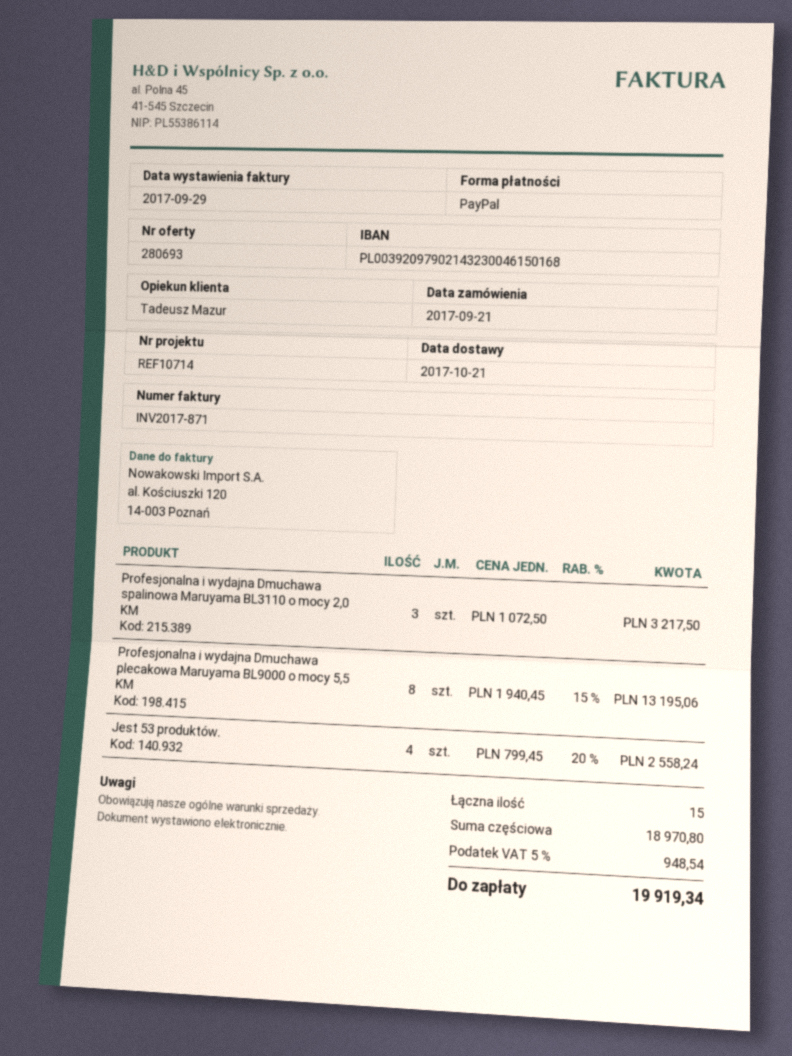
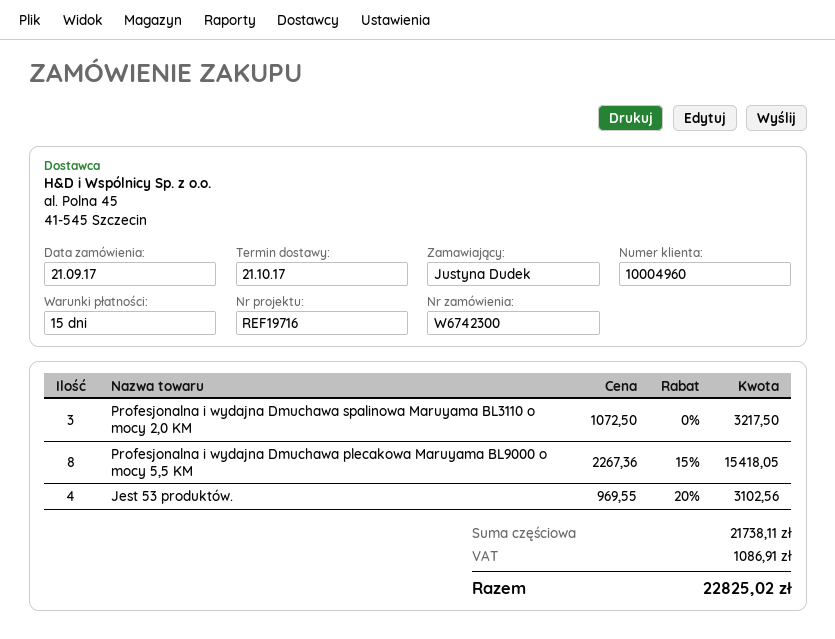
reference: REF10714 -> REF19716
Profesjonalna i wydajna Dmuchawa plecakowa Maruyama BL9000 o mocy 5,5 KM: 8 x 1940.45 - 15% = 13195.06 -> 8 x 2267.36 - 15% = 15418.05
Jest 53 produktów.: 4 x 799.45 - 20% = 2558.24 -> 4 x 969.55 - 20% = 3102.56
subtotal: 18970.80 -> 21738.11
tax: 948.54 -> 1086.91
total: 19919.34 -> 22825.02

